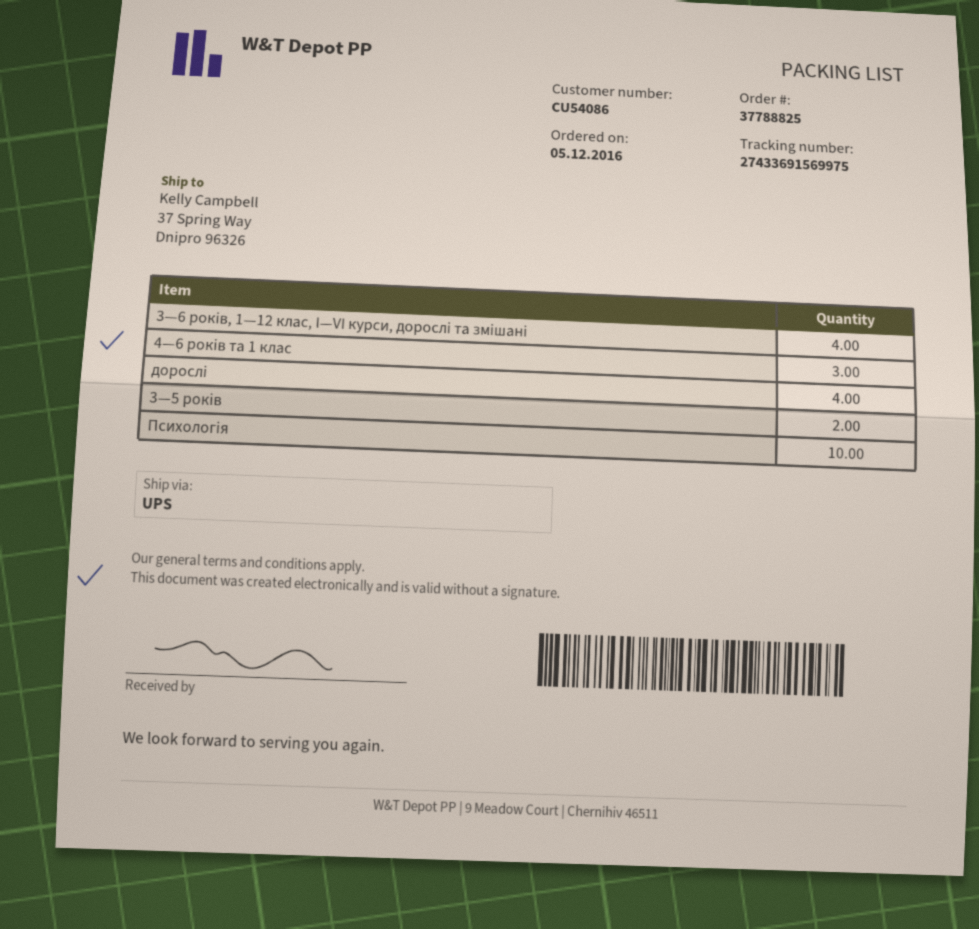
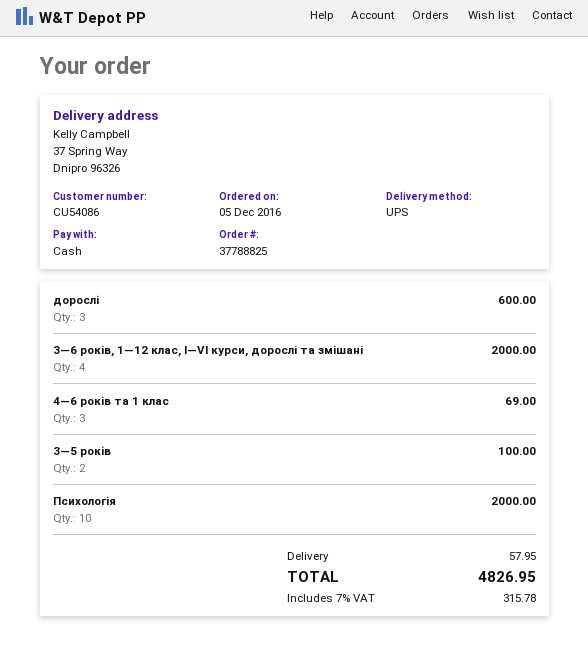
дорослі: 4 -> 3

